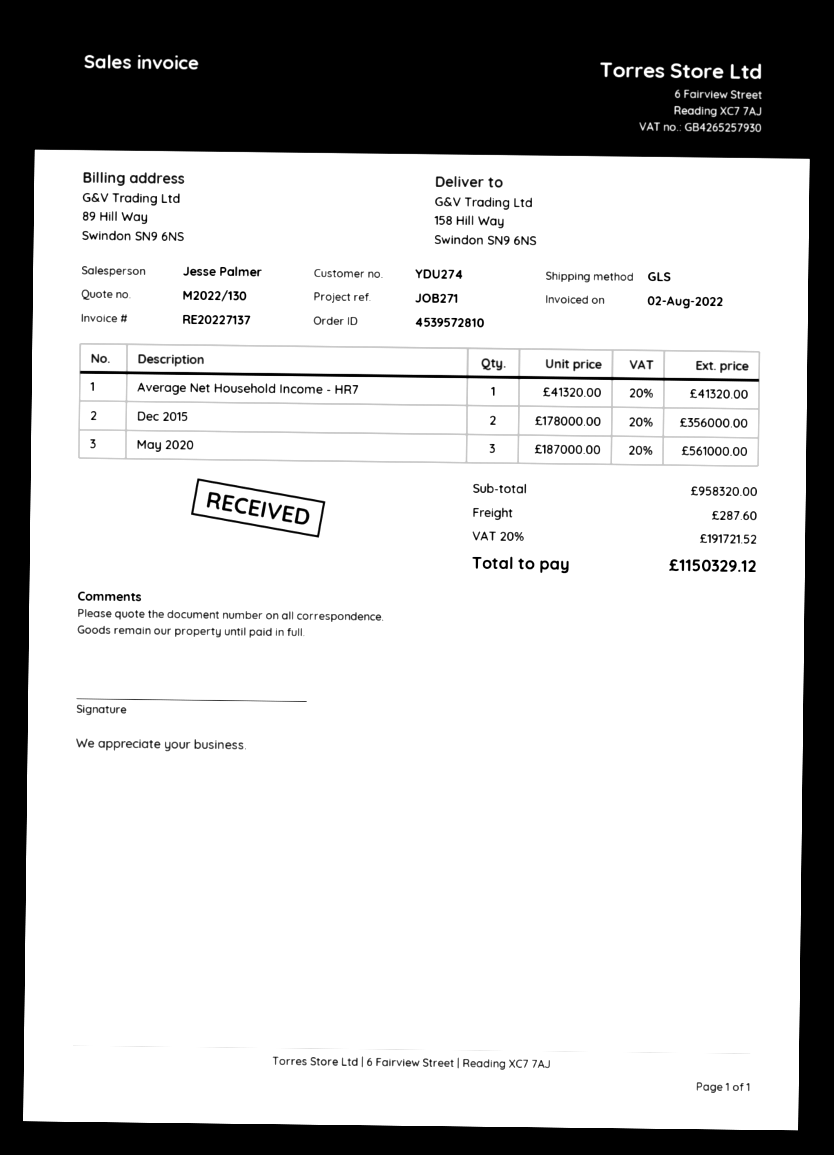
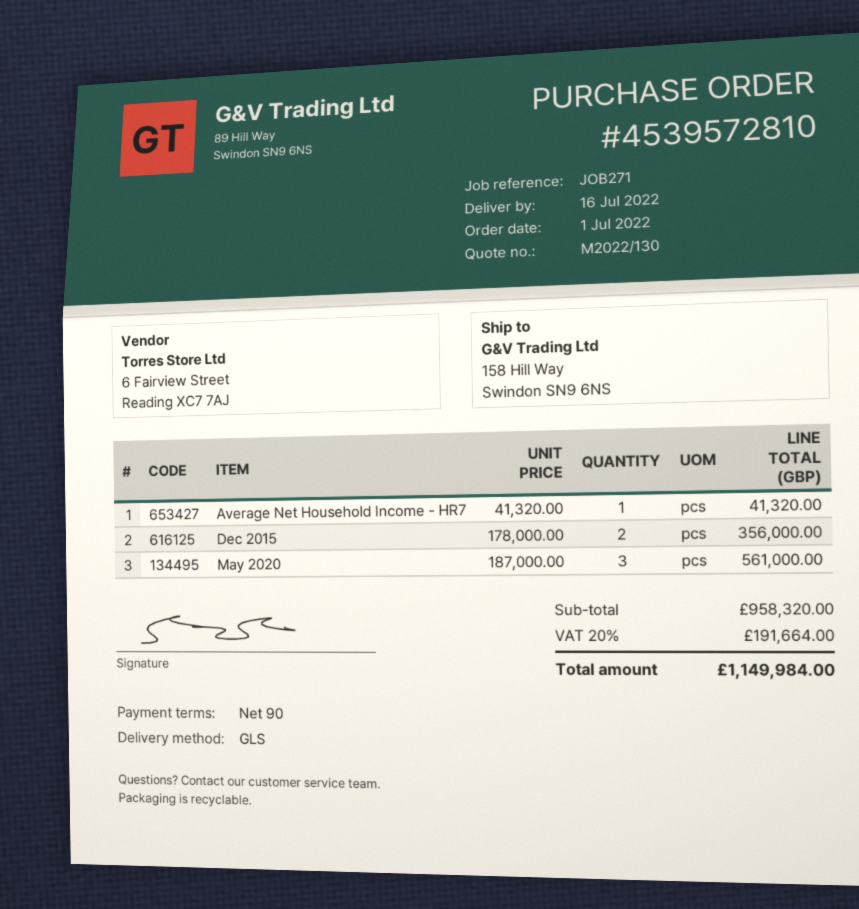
shipping: 287.60 -> none
tax: 20% = 191721.52 -> 20% = 191664.00
total: 1150329.12 -> 1149984.00

